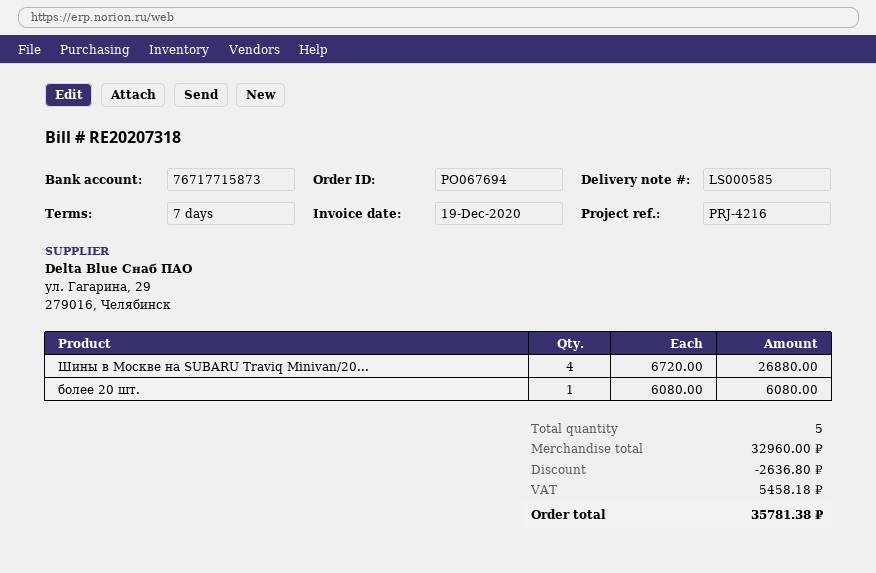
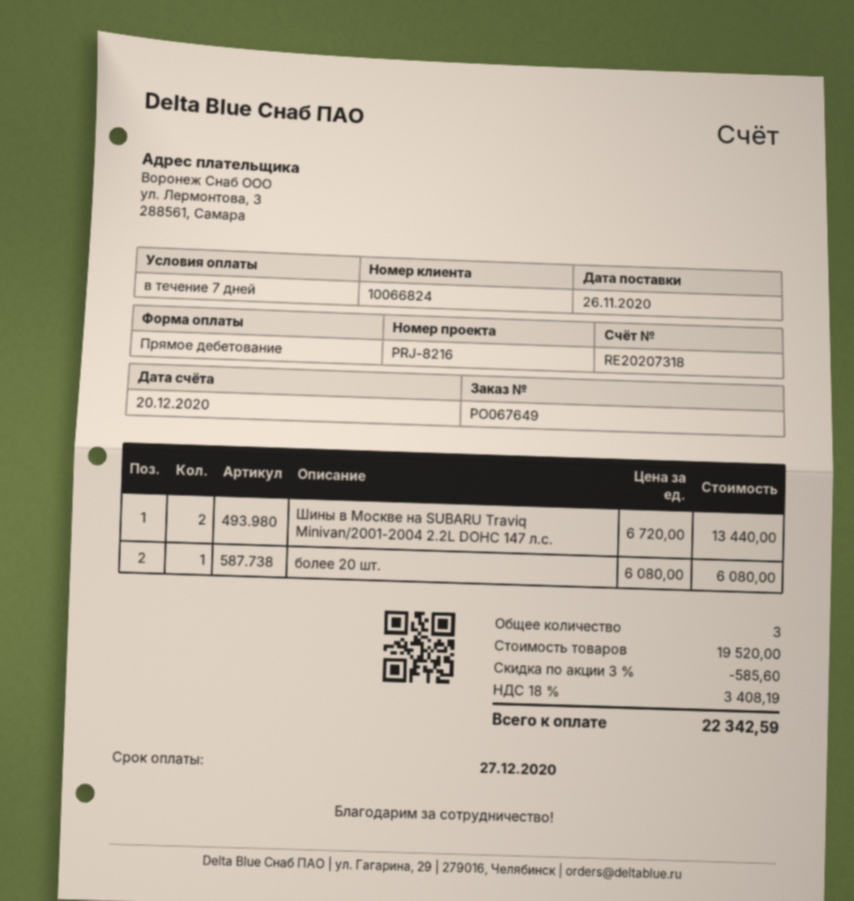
order number: PO067694 -> PO067649
invoice date: 2020-12-19 -> 2020-12-20
reference: PRJ-4216 -> PRJ-8216
Шины в Москве на SUBARU Traviq Minivan/20...: 4 x 6720.00 = 26880.00 -> 2 x 6720.00 = 13440.00
total quantity: 5 -> 3
subtotal: 32960.00 -> 19520.00
discount: 2636.80 -> 585.60
tax: 5458.18 -> 3408.19
total: 35781.38 -> 22342.59

